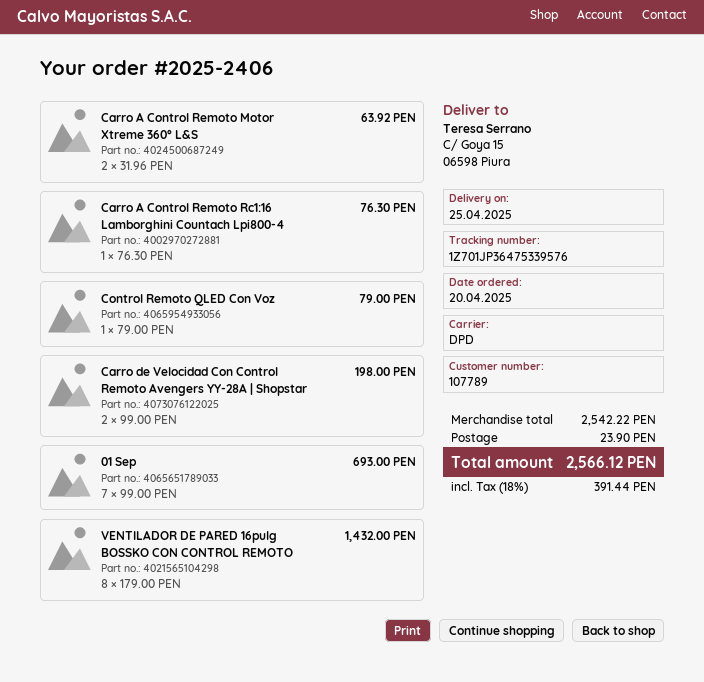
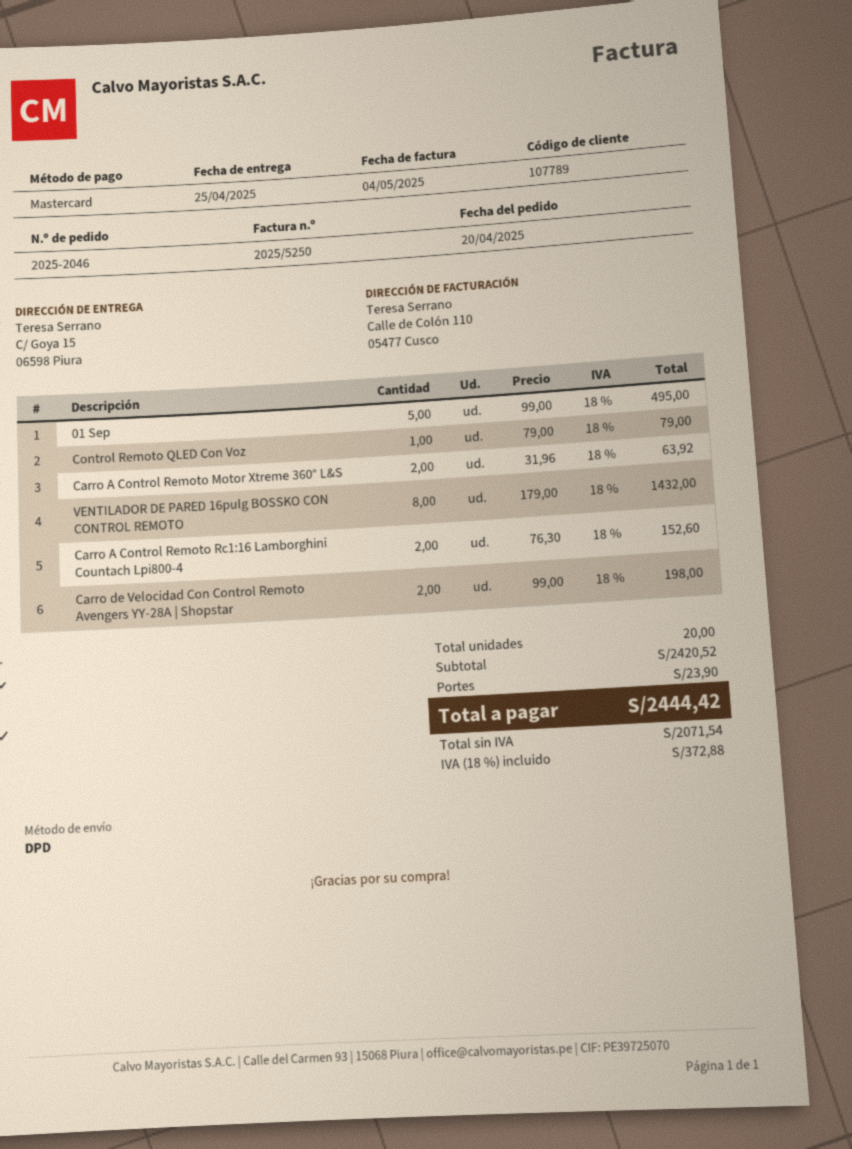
order number: 2025-2406 -> 2025-2046
Carro A Control Remoto Rc1:16 Lamborghini Countach Lpi800-4: 1 x 76.30 = 76.30 -> 2 x 76.30 = 152.60
01 Sep: 7 x 99.00 = 693.00 -> 5 x 99.00 = 495.00
subtotal: 2542.22 -> 2420.52
tax: 18% = 391.44 -> 18% = 372.88
total: 2566.12 -> 2444.42

